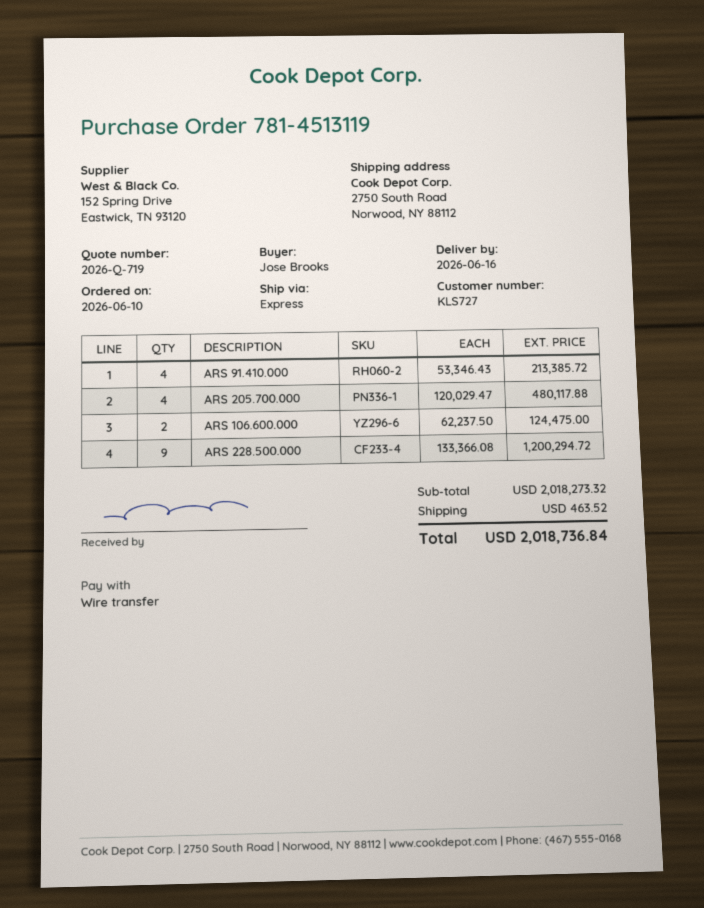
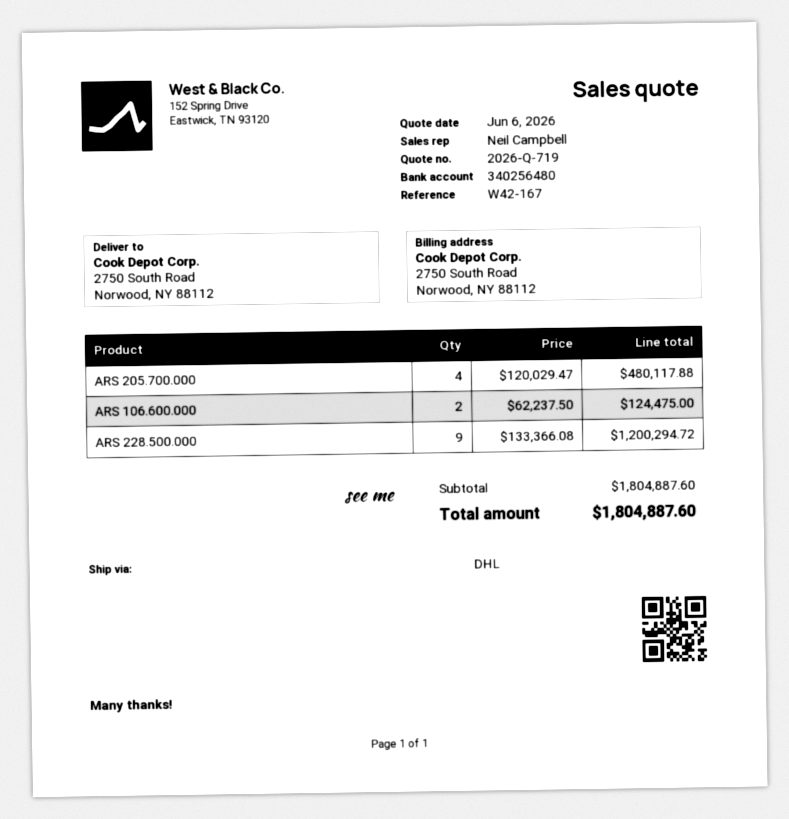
shipping method: express -> DHL
ARS 91.410.000: 4 x 53346.43 = 213385.72 -> none
subtotal: 2018273.32 -> 1804887.60
shipping: 463.52 -> none
total: 2018736.84 -> 1804887.60

